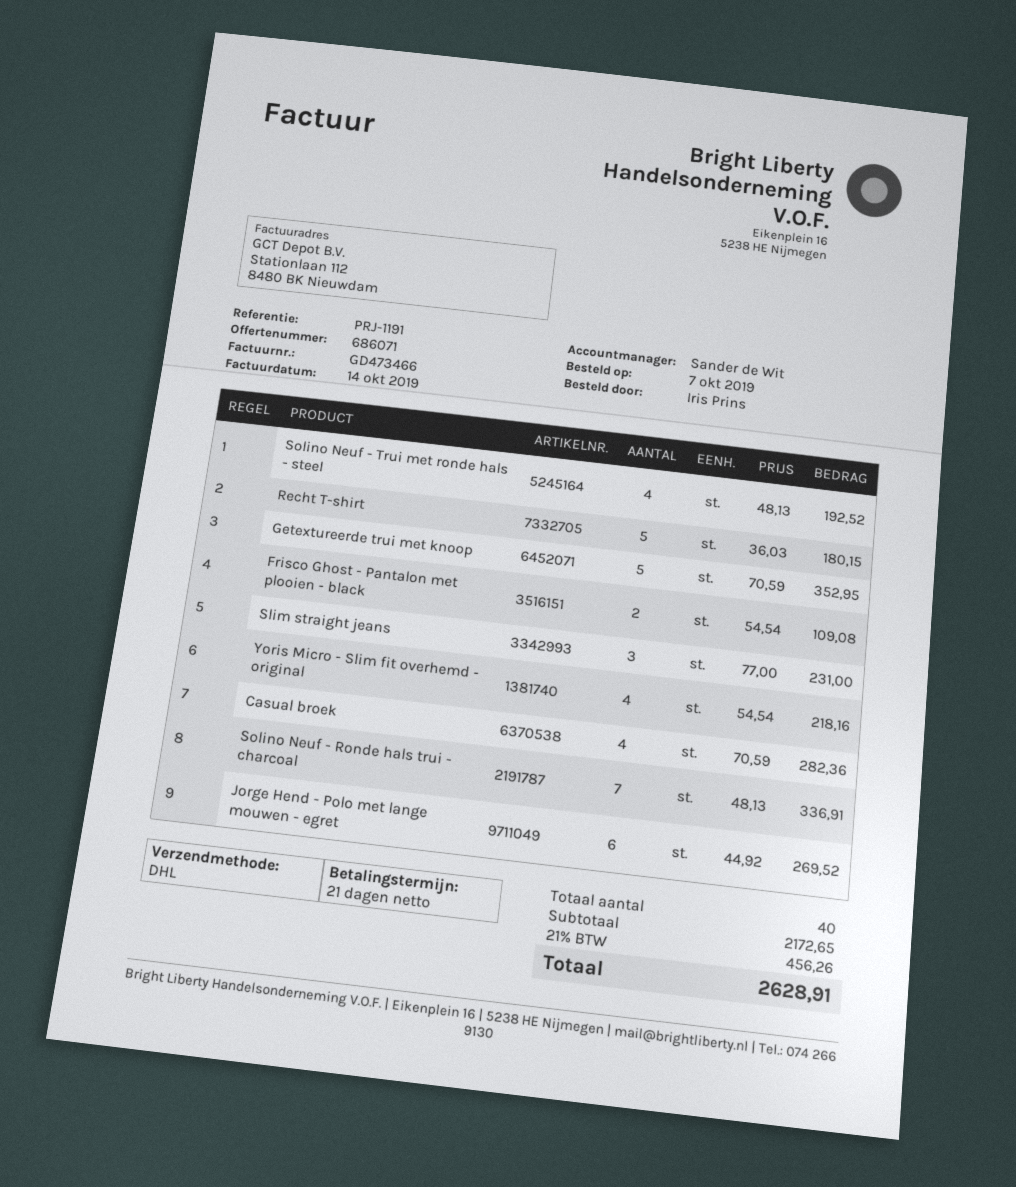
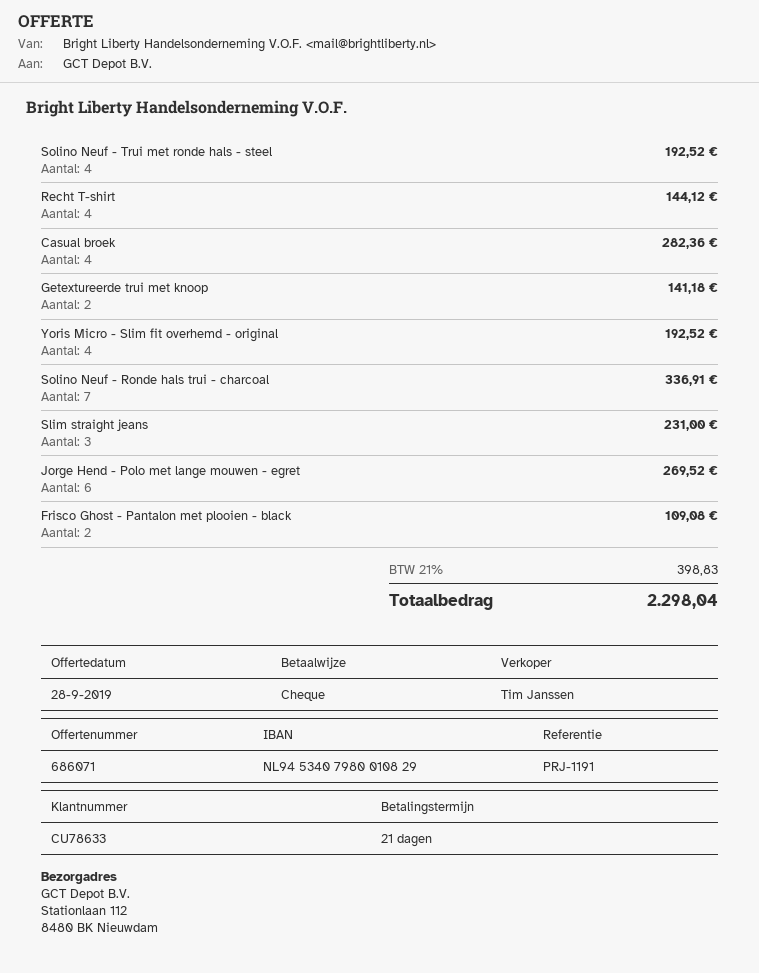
sales rep: Sander de Wit -> Tim Janssen
Recht T-shirt: 5 for 180.15 -> 4 for 144.12
Getextureerde trui met knoop: 5 for 352.95 -> 2 for 141.18
Yoris Micro - Slim fit overhemd - original: 4 for 218.16 -> 4 for 192.52
tax: 21% = 456.26 -> 21% = 398.83
total: 2628.91 -> 2298.04

